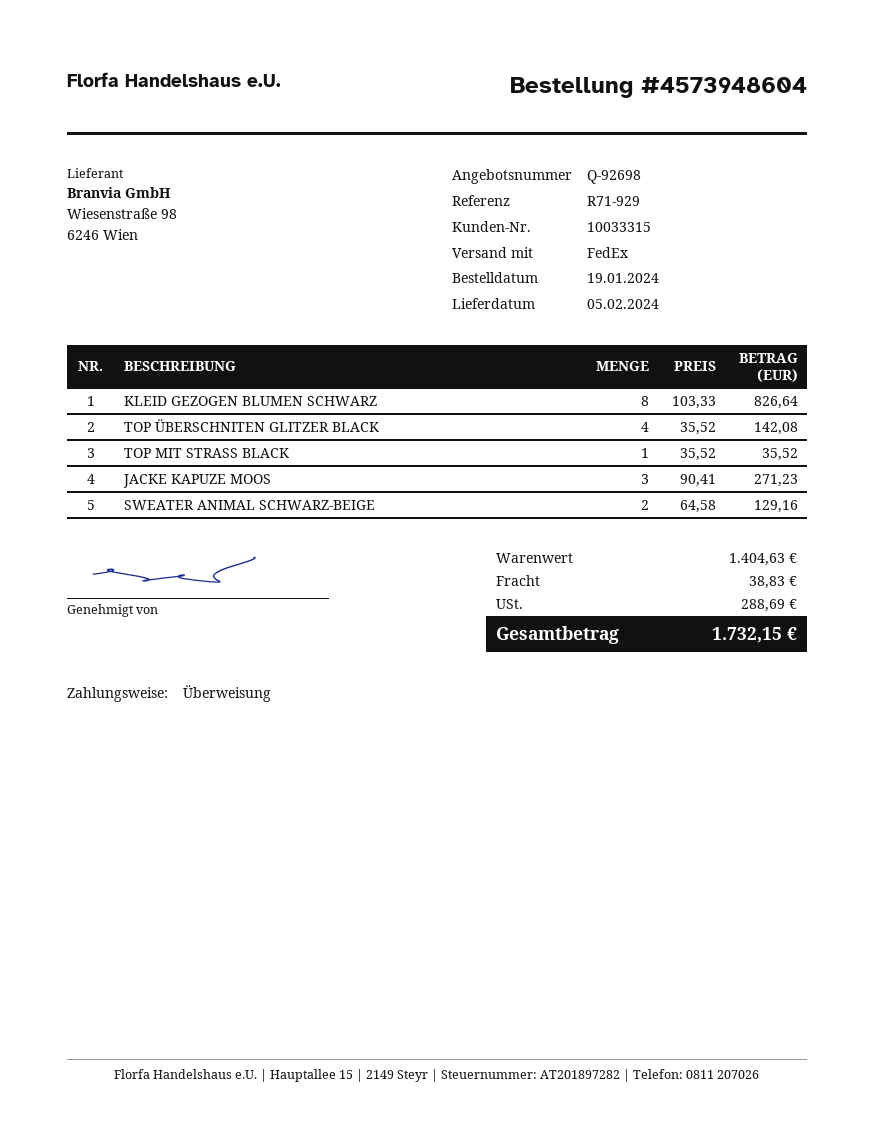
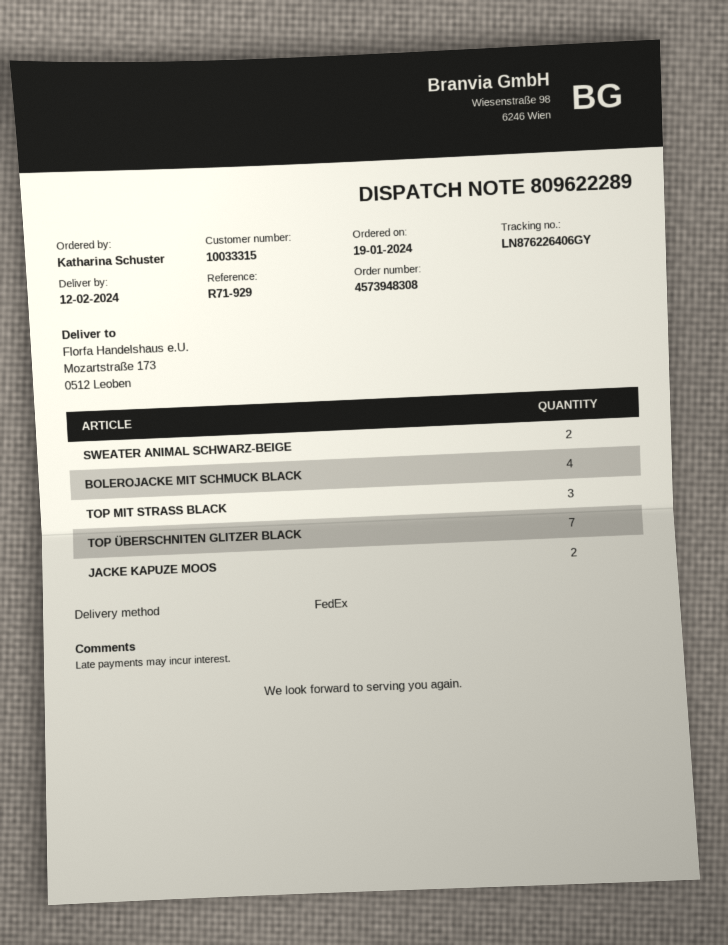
order number: 4573948604 -> 4573948308
delivery date: 2024-02-05 -> 2024-02-12
KLEID GEZOGEN BLUMEN SCHWARZ: 8 -> none
TOP ÜBERSCHNITEN GLITZER BLACK: 4 -> 7
TOP MIT STRASS BLACK: 1 -> 3
JACKE KAPUZE MOOS: 3 -> 2
BOLEROJACKE MIT SCHMUCK BLACK: none -> 4

